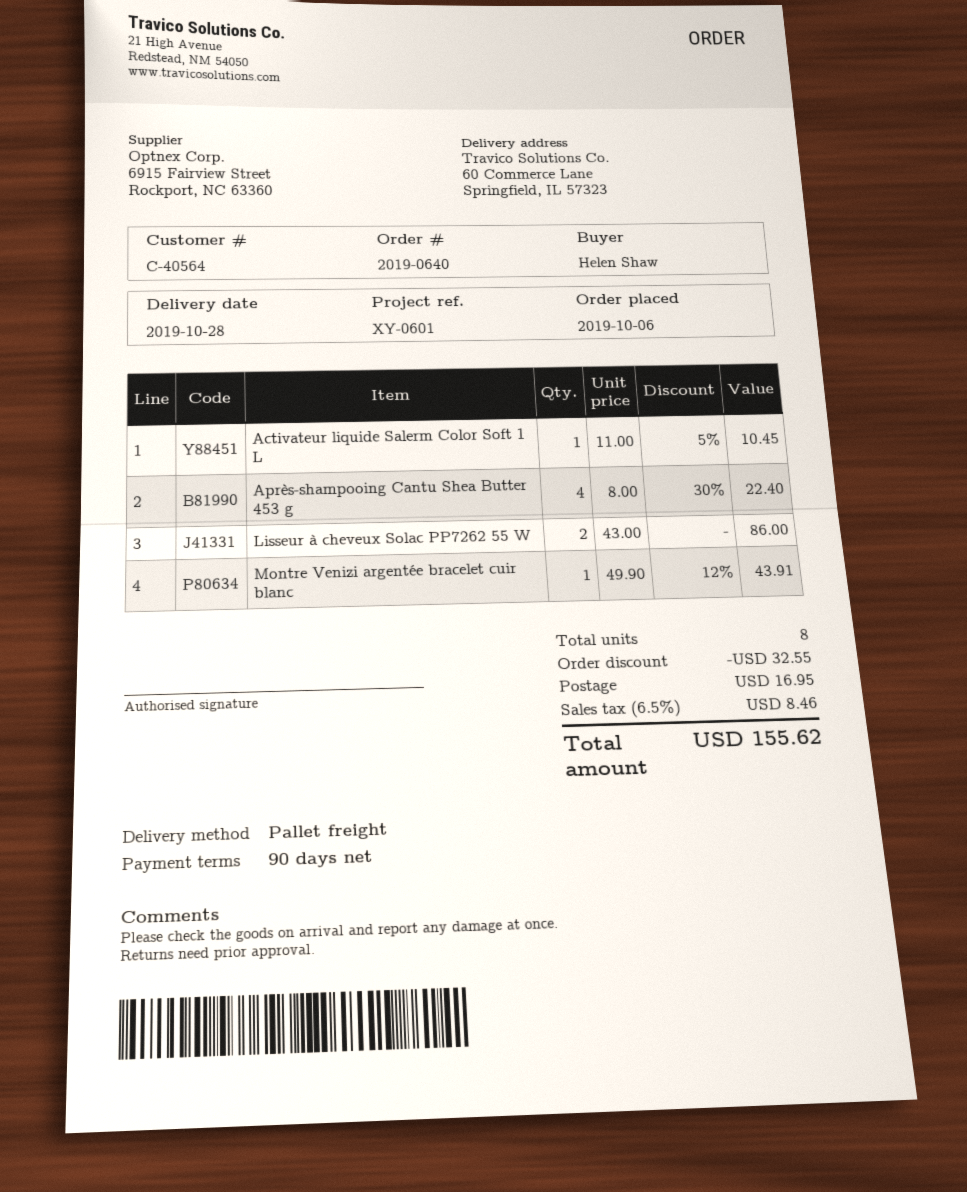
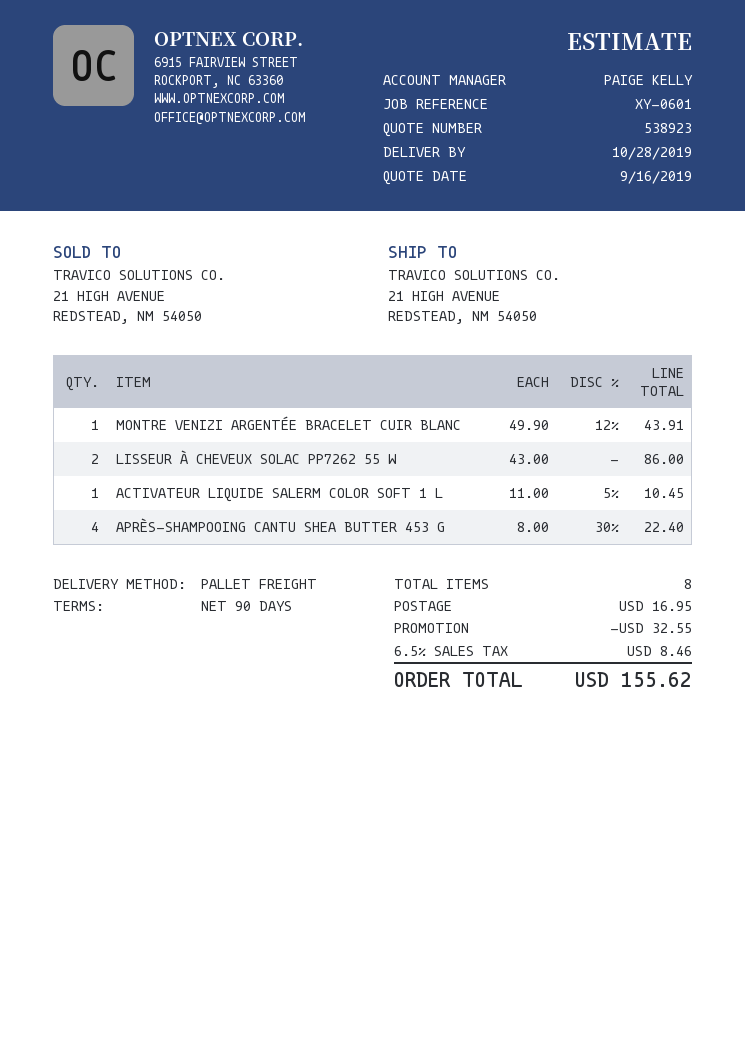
ship to: 60 Commerce Lane, Springfield, IL 57323 -> 21 HIGH AVENUE, REDSTEAD, NM 54050

